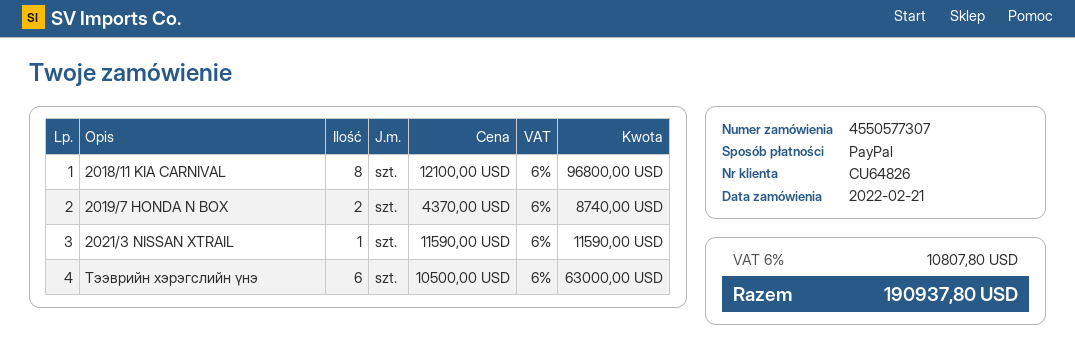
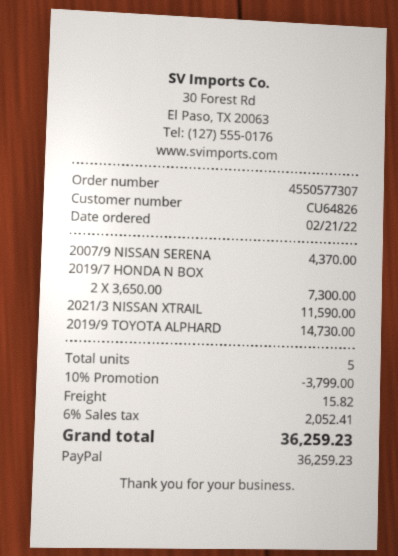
2018/11 KIA CARNIVAL: 8 x 12100.00 = 96800.00 -> none
2019/7 HONDA N BOX: 2 x 4370.00 = 8740.00 -> 2 x 3650.00 = 7300.00
Тээврийн хэрэгслийн үнэ: 6 x 10500.00 = 63000.00 -> none
2007/9 NISSAN SERENA: none -> 1 x 4370.00 = 4370.00
2019/9 TOYOTA ALPHARD: none -> 1 x 14730.00 = 14730.00
discount: none -> 10% = 3799.00
shipping: none -> 15.82
tax: 6% = 10807.80 -> 6% = 2052.41
total: 190937.80 -> 36259.23

